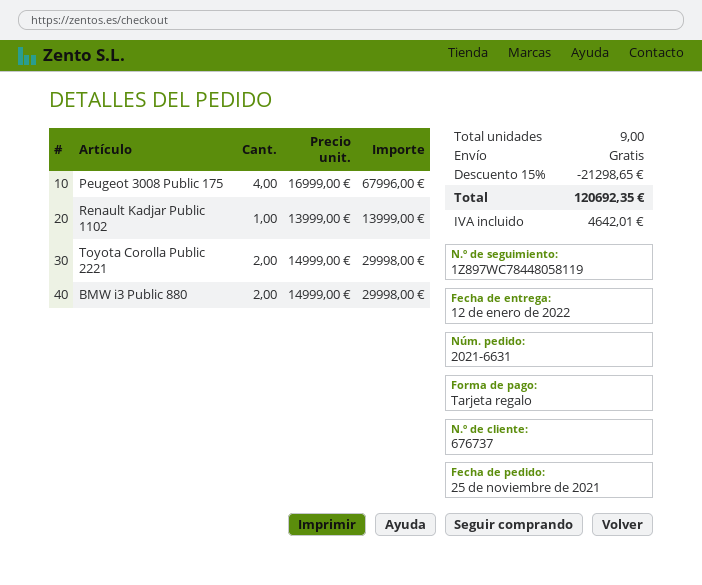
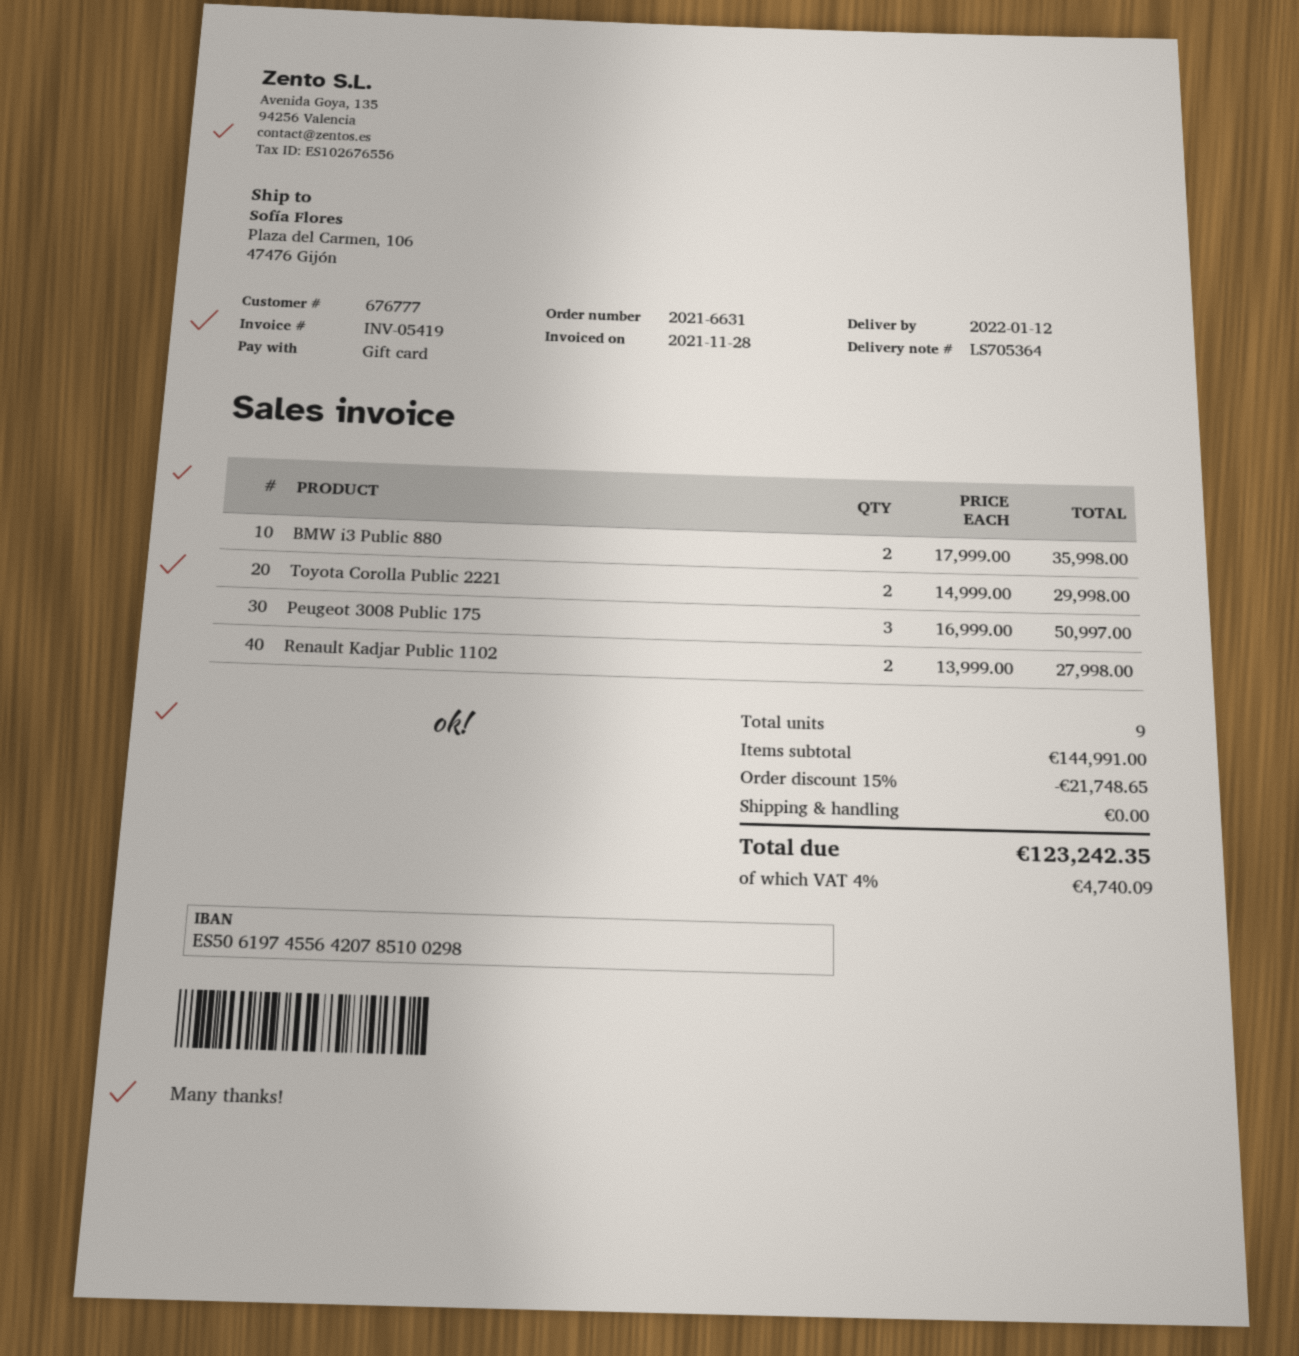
customer number: 676737 -> 676777
Peugeot 3008 Public 175: 4 x 16999.00 = 67996.00 -> 3 x 16999.00 = 50997.00
Renault Kadjar Public 1102: 1 x 13999.00 = 13999.00 -> 2 x 13999.00 = 27998.00
BMW i3 Public 880: 2 x 14999.00 = 29998.00 -> 2 x 17999.00 = 35998.00
discount: 15% = 21298.65 -> 15% = 21748.65
tax: 4642.01 -> 4740.09
total: 120692.35 -> 123242.35

